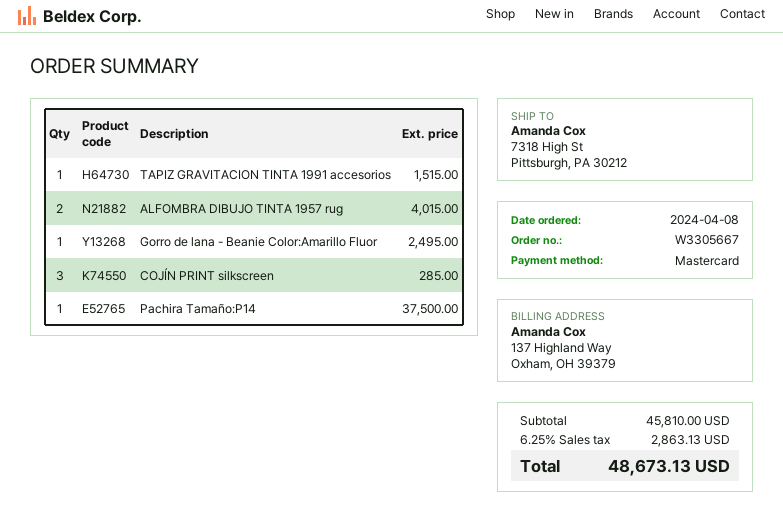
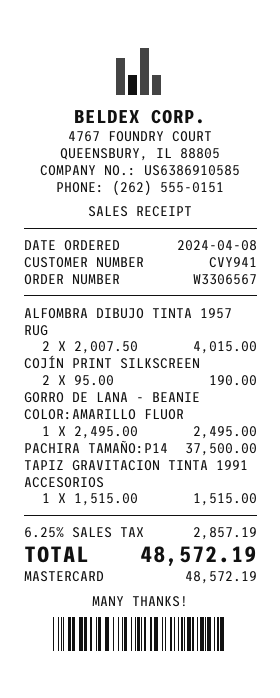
order number: W3305667 -> W3306567
COJÍN PRINT silkscreen: 3 for 285.00 -> 2 for 190.00
tax: 6.25% = 2863.13 -> 6.25% = 2857.19
total: 48673.13 -> 48572.19

